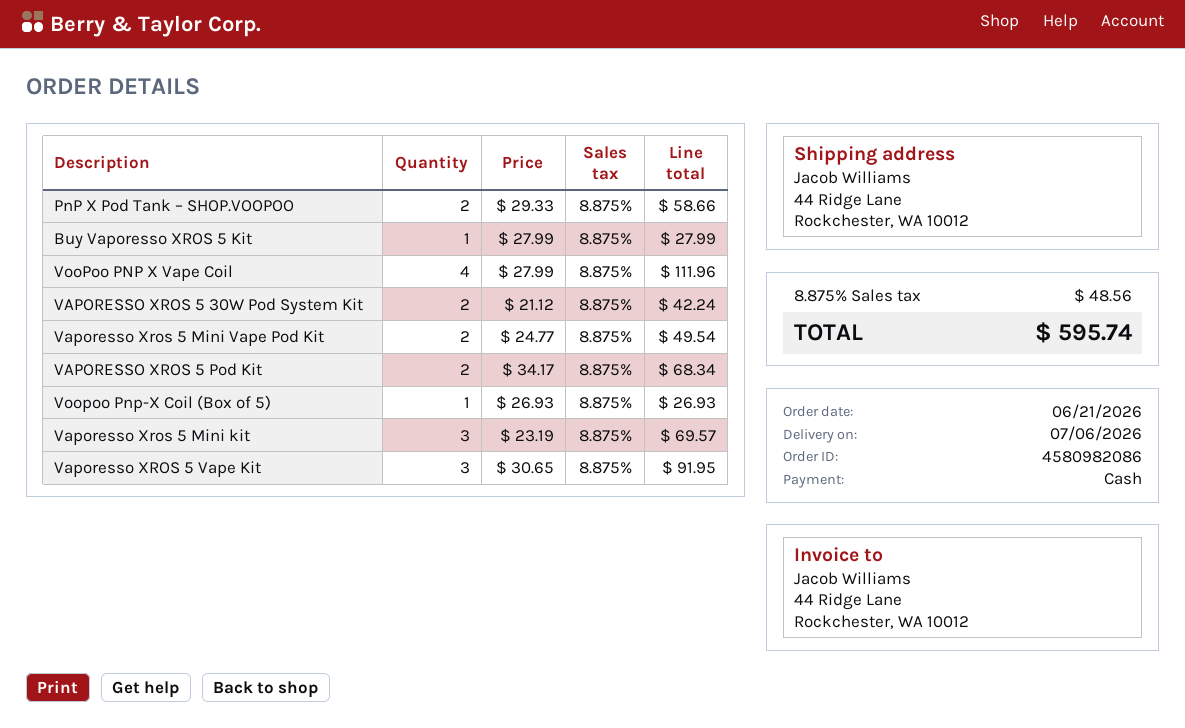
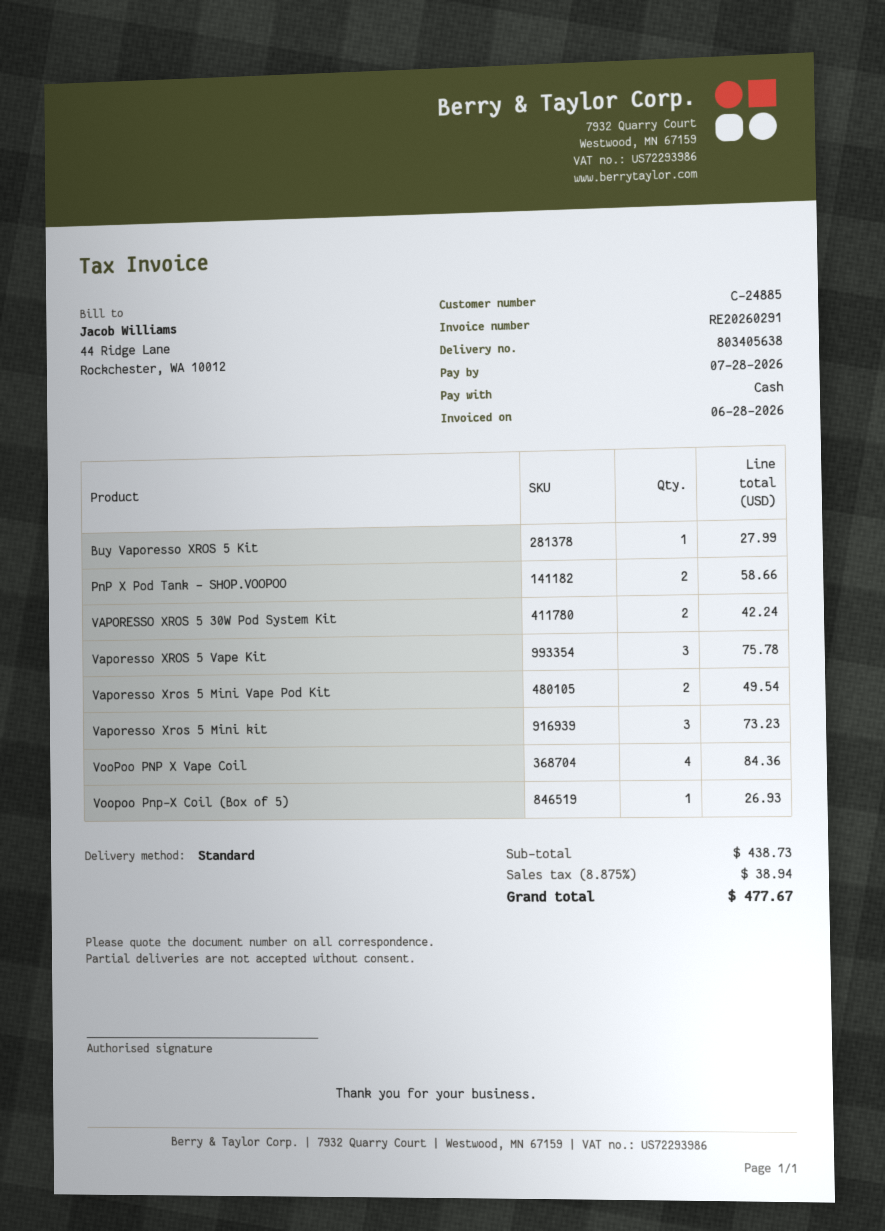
VooPoo PNP X Vape Coil: 4 for 111.96 -> 4 for 84.36
VAPORESSO XROS 5 Pod Kit: 2 for 68.34 -> none
Vaporesso Xros 5 Mini kit: 3 for 69.57 -> 3 for 73.23
Vaporesso XROS 5 Vape Kit: 3 for 91.95 -> 3 for 75.78
tax: 8.875% = 48.56 -> 8.875% = 38.94
total: 595.74 -> 477.67

